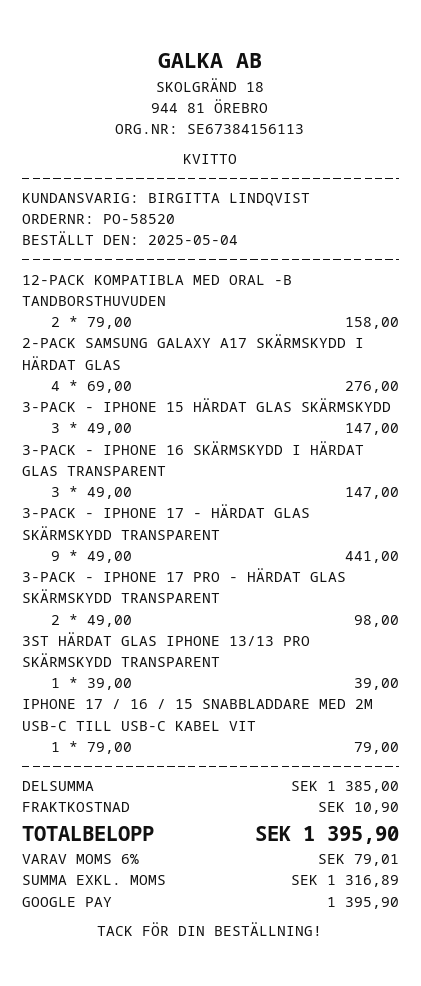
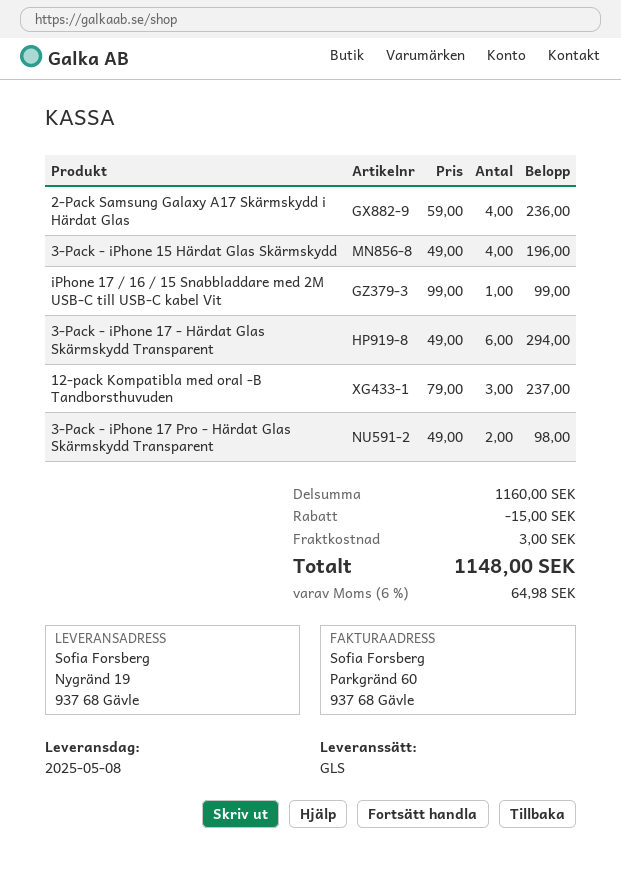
12-PACK KOMPATIBLA MED ORAL -B TANDBORSTHUVUDEN: 2 x 79.00 = 158.00 -> 3 x 79.00 = 237.00
2-PACK SAMSUNG GALAXY A17 SKÄRMSKYDD I HÄRDAT GLAS: 4 x 69.00 = 276.00 -> 4 x 59.00 = 236.00
3-PACK - IPHONE 15 HÄRDAT GLAS SKÄRMSKYDD: 3 x 49.00 = 147.00 -> 4 x 49.00 = 196.00
3-PACK - IPHONE 16 SKÄRMSKYDD I HÄRDAT GLAS TRANSPARENT: 3 x 49.00 = 147.00 -> none
3-PACK - IPHONE 17 - HÄRDAT GLAS SKÄRMSKYDD TRANSPARENT: 9 x 49.00 = 441.00 -> 6 x 49.00 = 294.00
3ST HÄRDAT GLAS IPHONE 13/13 PRO SKÄRMSKYDD TRANSPARENT: 1 x 39.00 = 39.00 -> none
IPHONE 17 / 16 / 15 SNABBLADDARE MED 2M USB-C TILL USB-C KABEL VIT: 1 x 79.00 = 79.00 -> 1 x 99.00 = 99.00
subtotal: 1385.00 -> 1160.00
discount: none -> 15.00
shipping: 10.90 -> 3.00
tax: 6% = 79.01 -> 6% = 64.98
total: 1395.90 -> 1148.00

